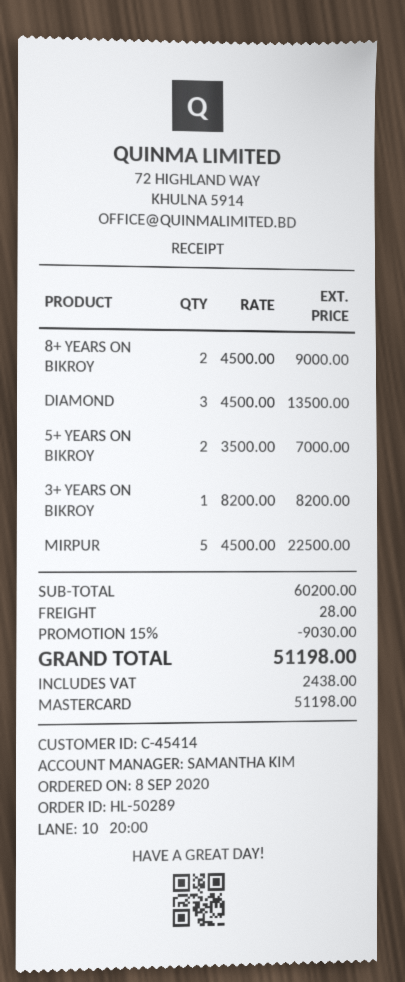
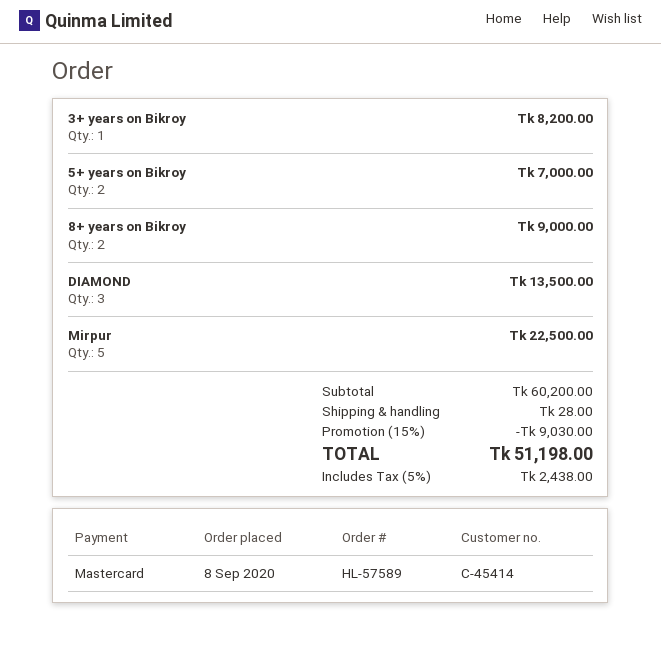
order number: HL-50289 -> HL-57589

